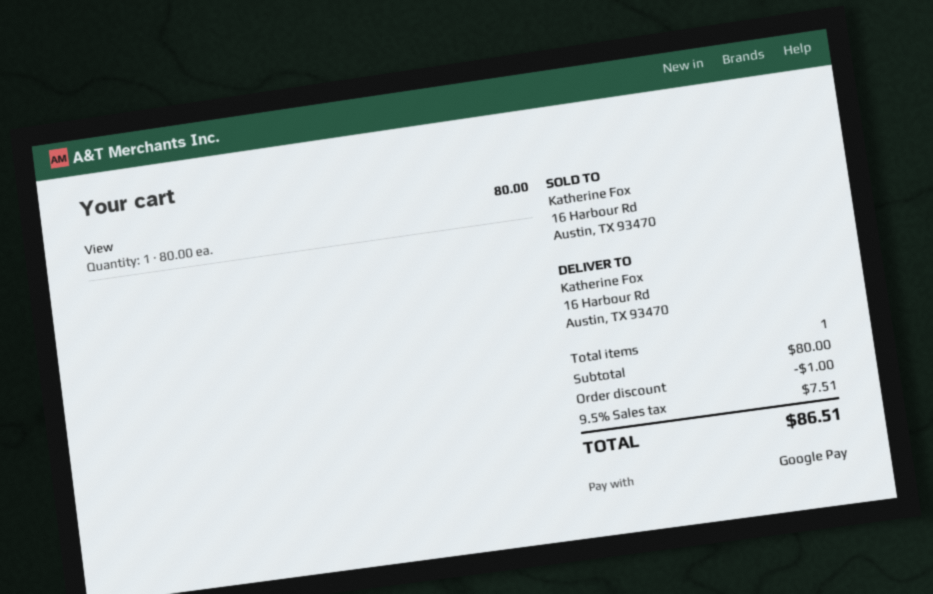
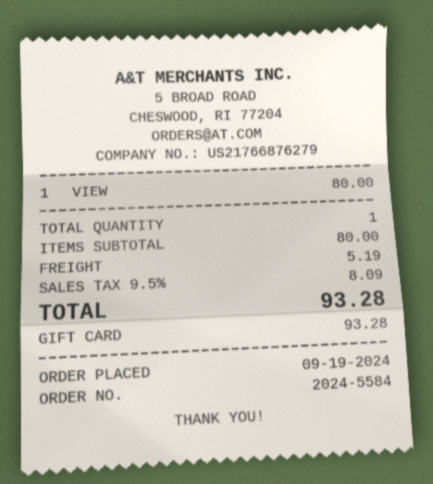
payment method: Google Pay -> gift card
discount: 1.00 -> none
shipping: none -> 5.19
tax: 9.5% = 7.51 -> 9.5% = 8.09
total: 86.51 -> 93.28

